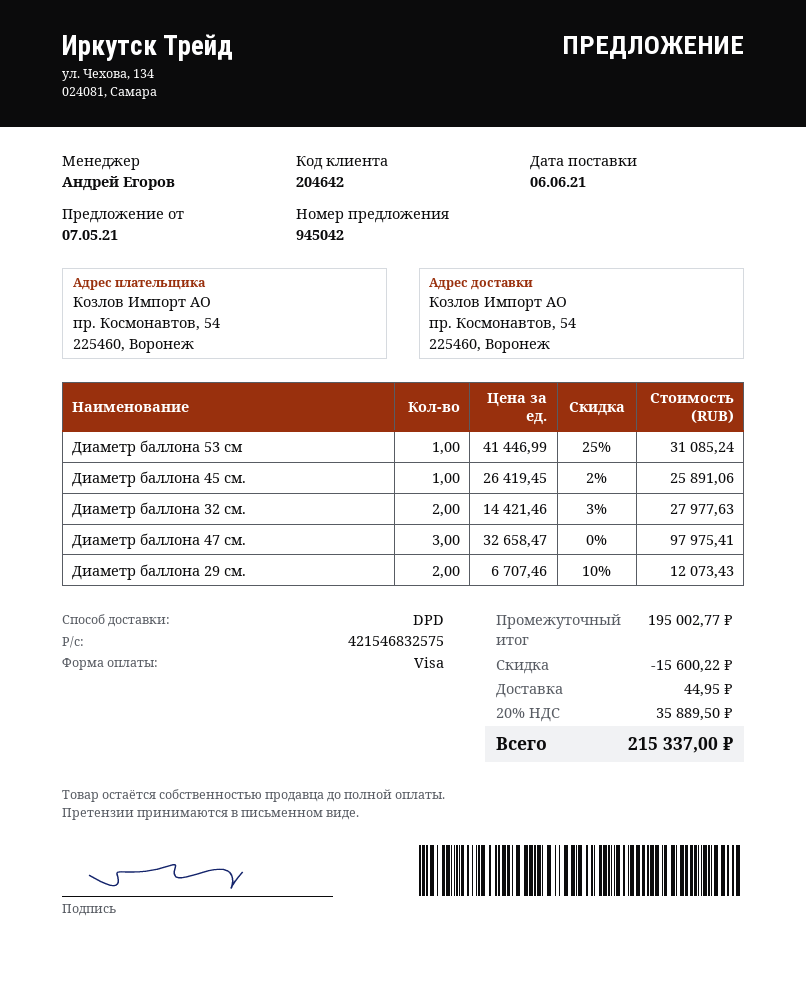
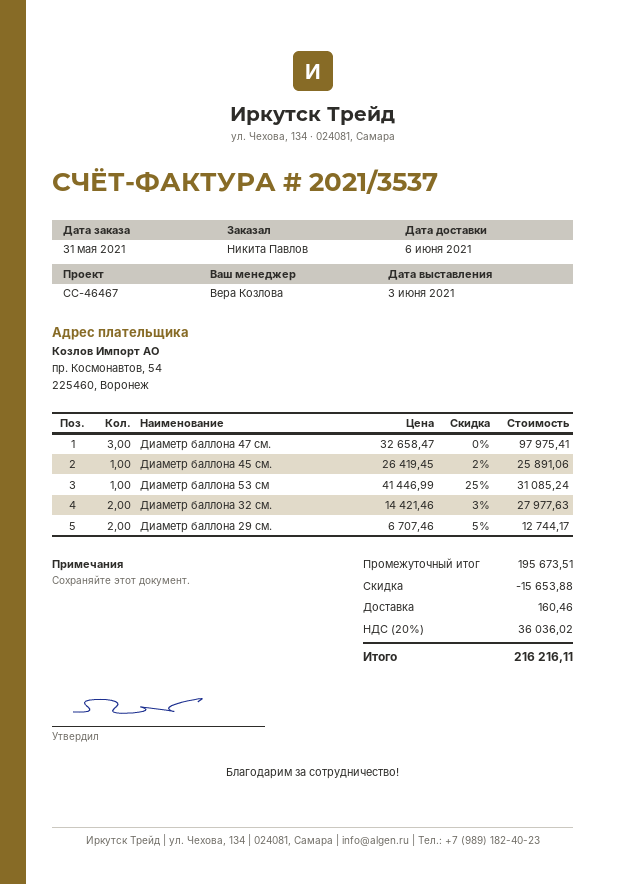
sales rep: Андрей Егоров -> Вера Козлова
Диаметр баллона 29 см.: 2 x 6707.46 - 10% = 12073.43 -> 2 x 6707.46 - 5% = 12744.17
subtotal: 195002.77 -> 195673.51
discount: 15600.22 -> 15653.88
shipping: 44.95 -> 160.46
tax: 20% = 35889.50 -> 20% = 36036.02
total: 215337.00 -> 216216.11

